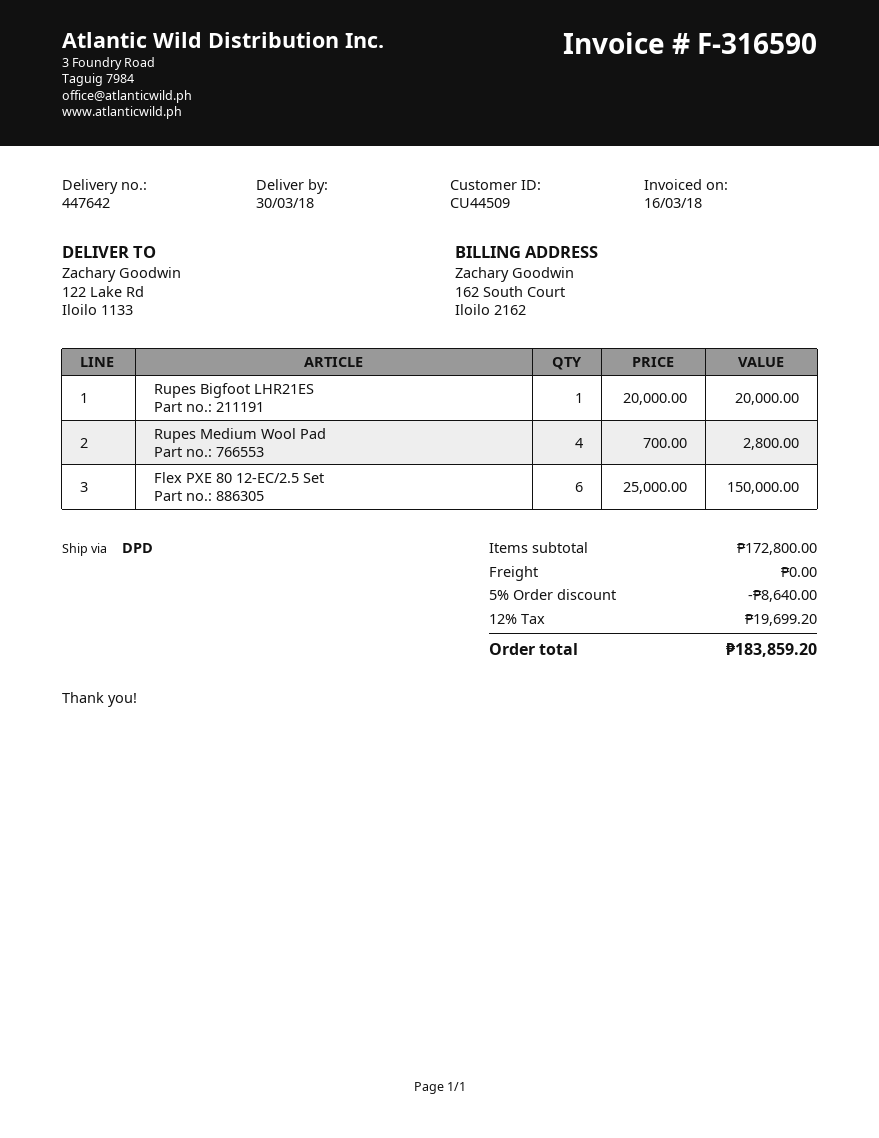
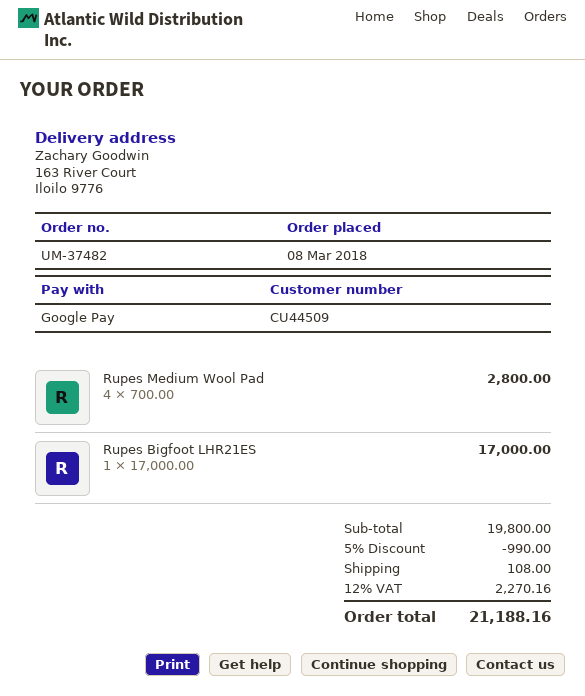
ship to: 122 Lake Rd, Iloilo 1133 -> 163 River Court, Iloilo 9776
Rupes Bigfoot LHR21ES: 1 x 20000.00 = 20000.00 -> 1 x 17000.00 = 17000.00
Flex PXE 80 12-EC/2.5 Set: 6 x 25000.00 = 150000.00 -> none
subtotal: 172800.00 -> 19800.00
discount: 5% = 8640.00 -> 5% = 990.00
shipping: 0.00 -> 108.00
tax: 12% = 19699.20 -> 12% = 2270.16
total: 183859.20 -> 21188.16

